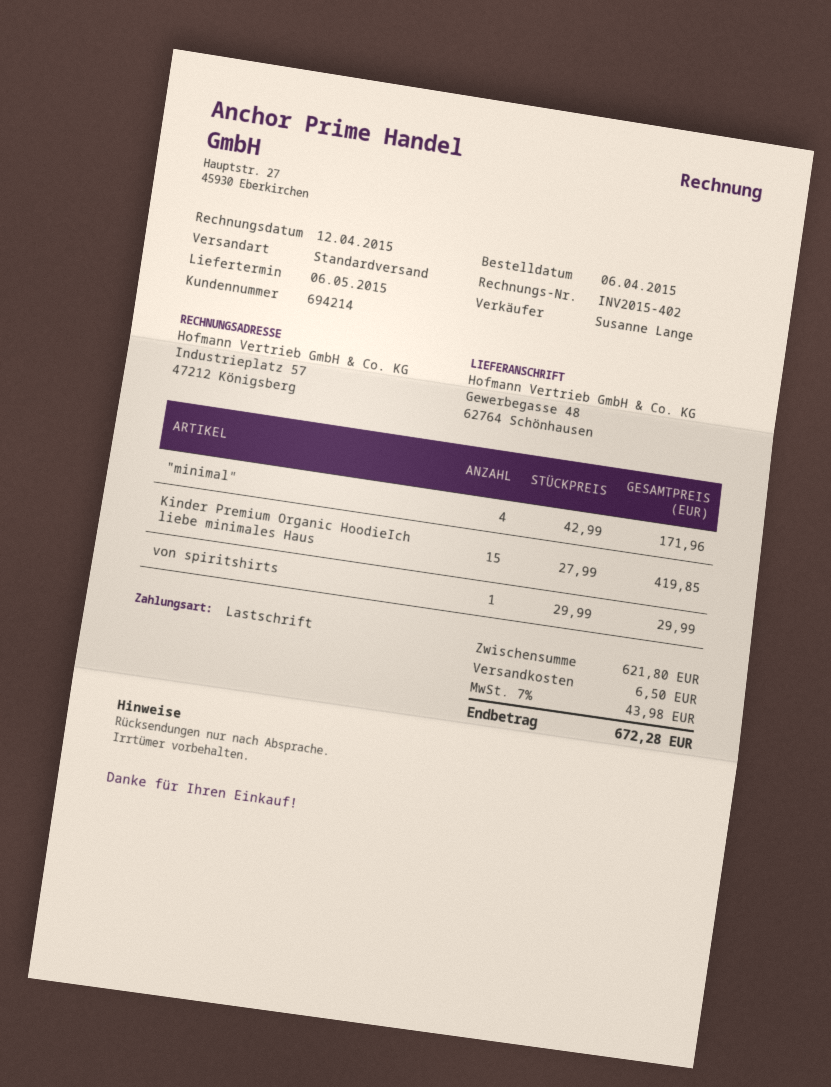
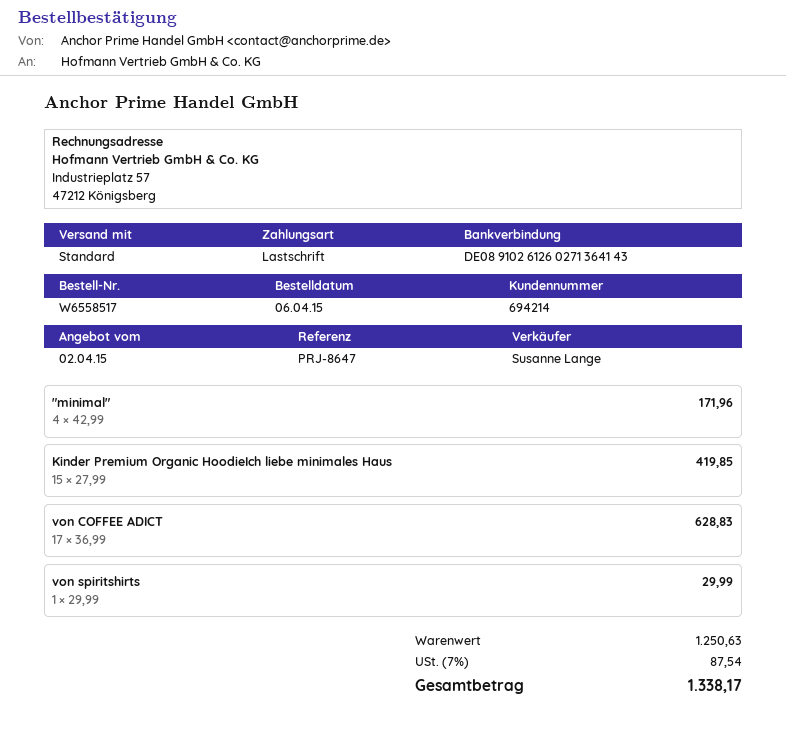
von COFFEE ADICT: none -> 17 x 36.99 = 628.83
subtotal: 621.80 -> 1250.63
shipping: 6.50 -> none
tax: 7% = 43.98 -> 7% = 87.54
total: 672.28 -> 1338.17

